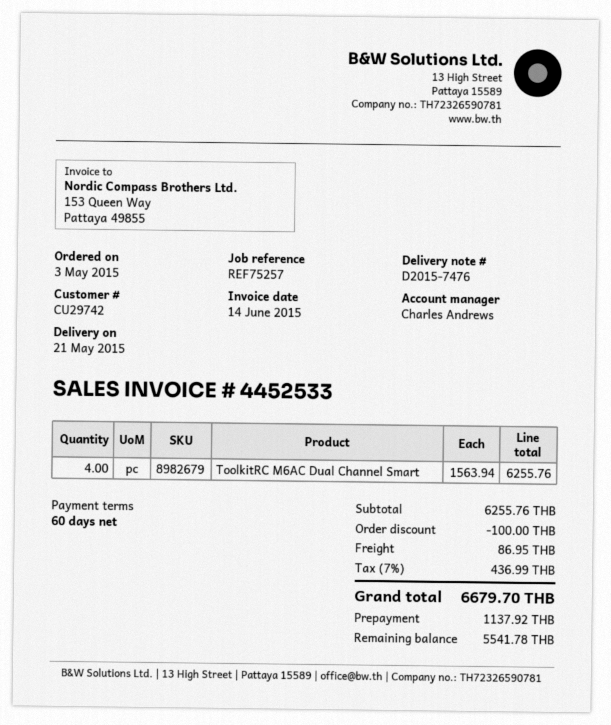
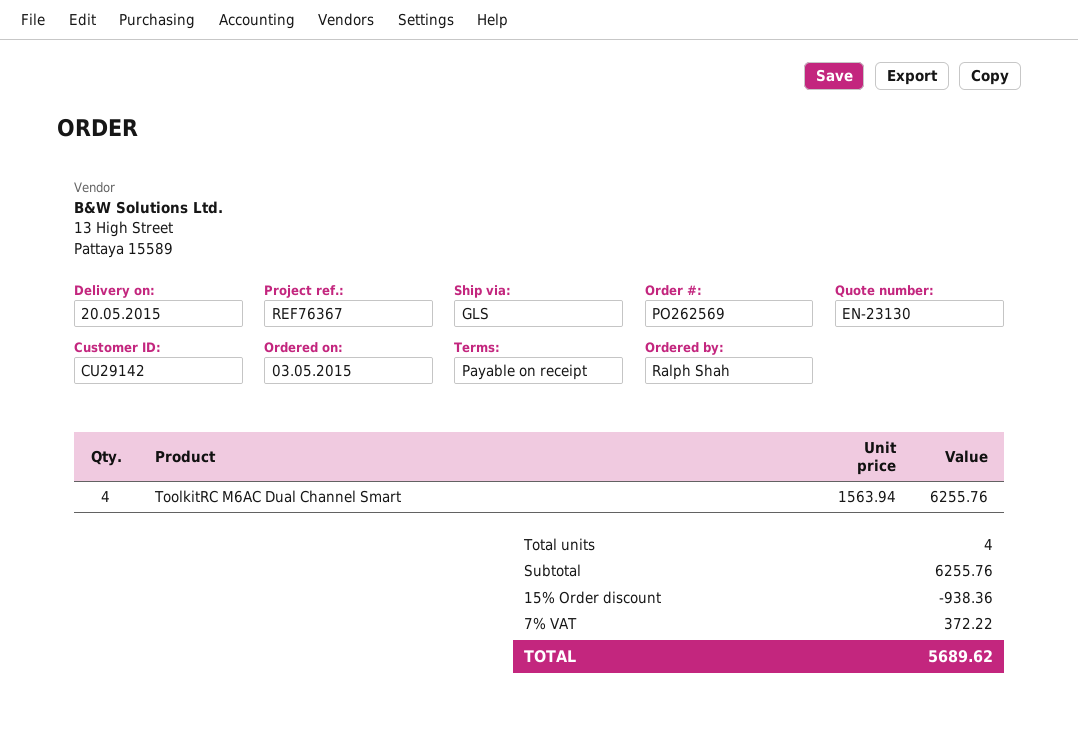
delivery date: 2015-05-21 -> 2015-05-20
payment terms: 60 days -> on receipt
customer number: CU29742 -> CU29142
reference: REF75257 -> REF76367
discount: 100.00 -> 938.36
shipping: 86.95 -> none
tax: 7% = 436.99 -> 7% = 372.22
total: 6679.70 -> 5689.62

